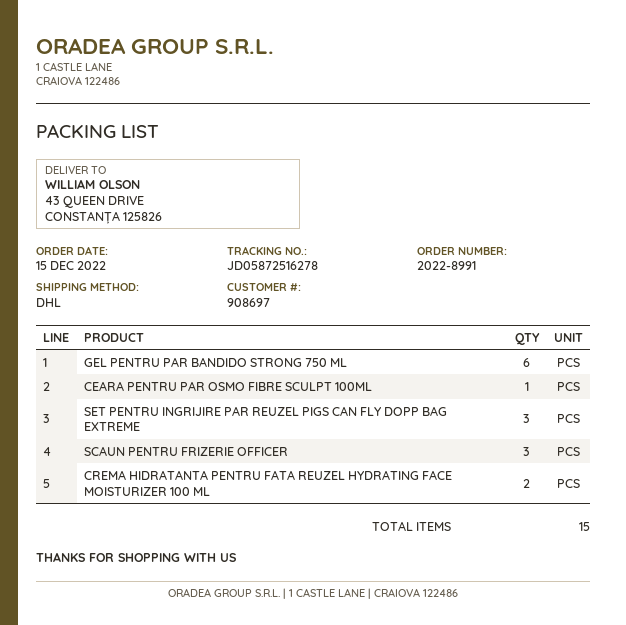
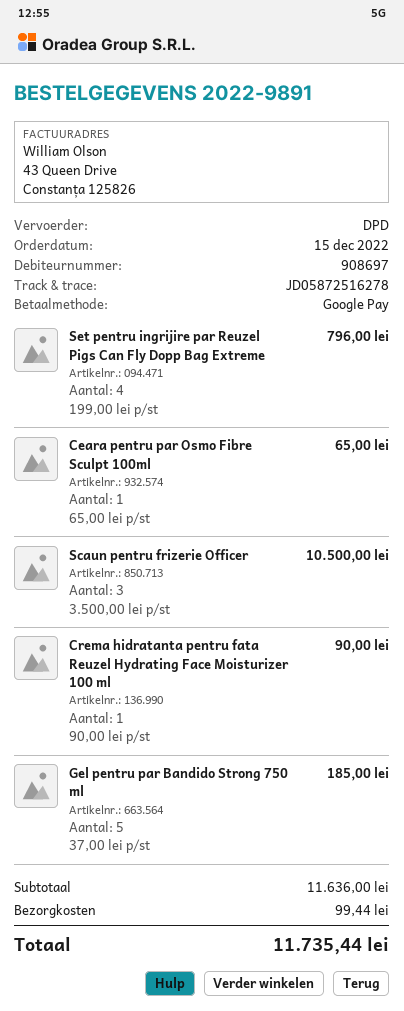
order number: 2022-8991 -> 2022-9891
shipping method: DHL -> DPD
GEL PENTRU PAR BANDIDO STRONG 750 ML: 6 -> 5
SET PENTRU INGRIJIRE PAR REUZEL PIGS CAN FLY DOPP BAG EXTREME: 3 -> 4
CREMA HIDRATANTA PENTRU FATA REUZEL HYDRATING FACE MOISTURIZER 100 ML: 2 -> 1

